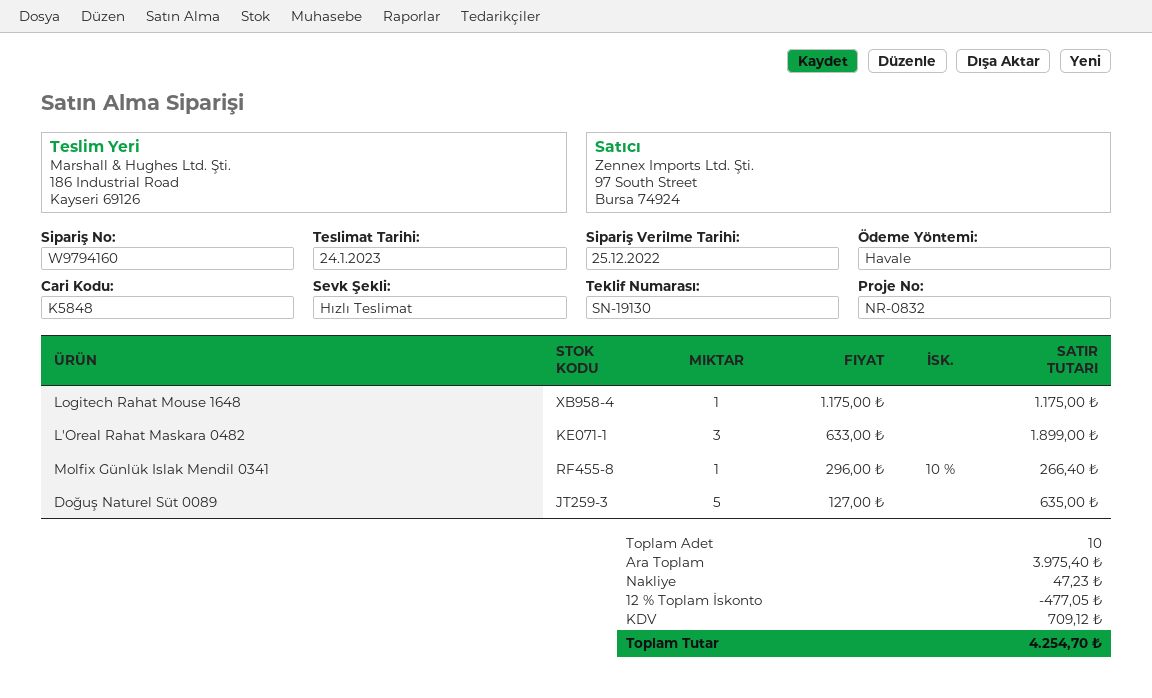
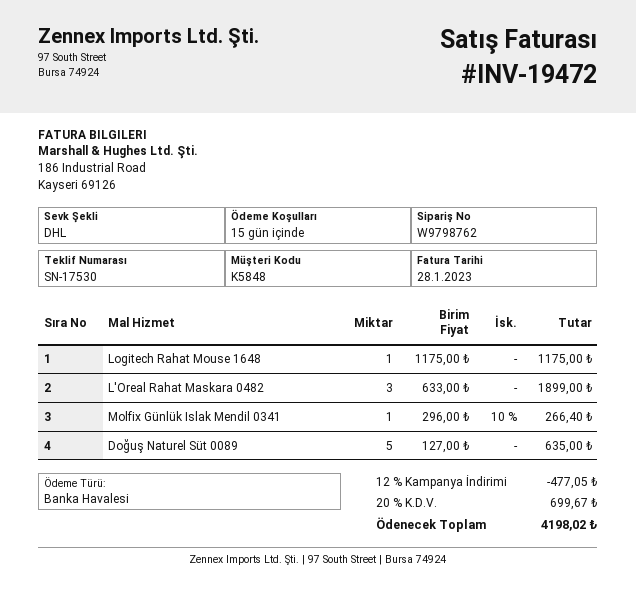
quote number: SN-19130 -> SN-17530
order number: W9794160 -> W9798762
shipping method: express -> DHL
shipping: 47.23 -> none
tax: 709.12 -> 699.67
total: 4254.70 -> 4198.02

